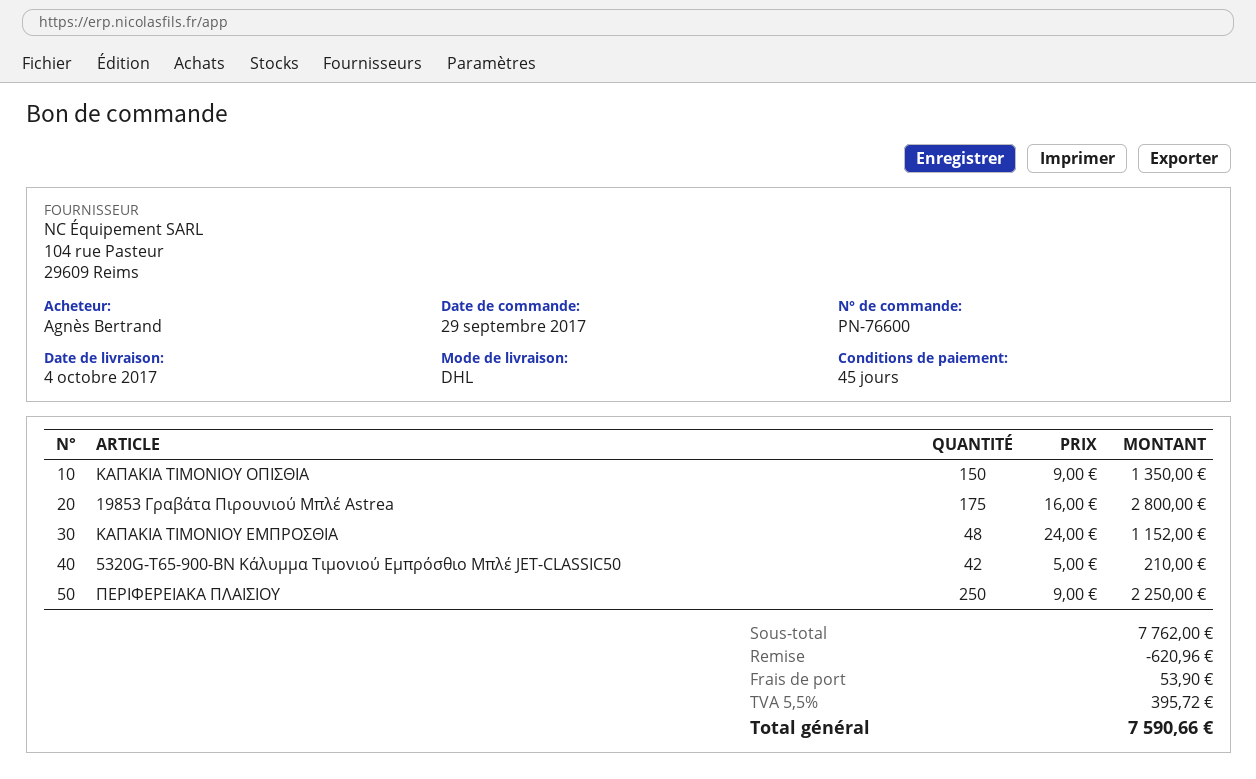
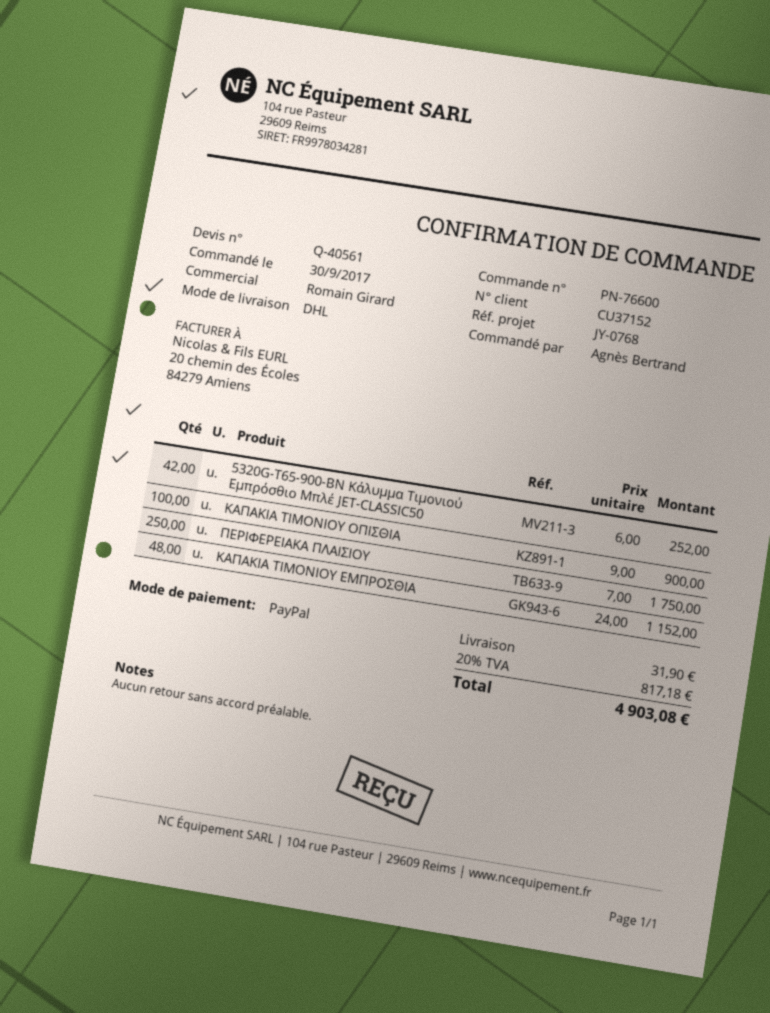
order date: 2017-09-29 -> 2017-09-30
ΚΑΠΑΚΙΑ ΤΙΜΟΝΙΟΥ ΟΠΙΣΘΙΑ: 150 x 9.00 = 1350.00 -> 100 x 9.00 = 900.00
19853 Γραβάτα Πιρουνιού Μπλέ Astrea: 175 x 16.00 = 2800.00 -> none
5320G-T65-900-BN Κάλυμμα Τιμονιού Εμπρόσθιο Μπλέ JET-CLASSIC50: 42 x 5.00 = 210.00 -> 42 x 6.00 = 252.00
ΠΕΡΙΦΕΡΕΙΑΚΑ ΠΛΑΙΣΙΟΥ: 250 x 9.00 = 2250.00 -> 250 x 7.00 = 1750.00
discount: 620.96 -> none
shipping: 53.90 -> 31.90
tax: 5.5% = 395.72 -> 20% = 817.18
total: 7590.66 -> 4903.08

